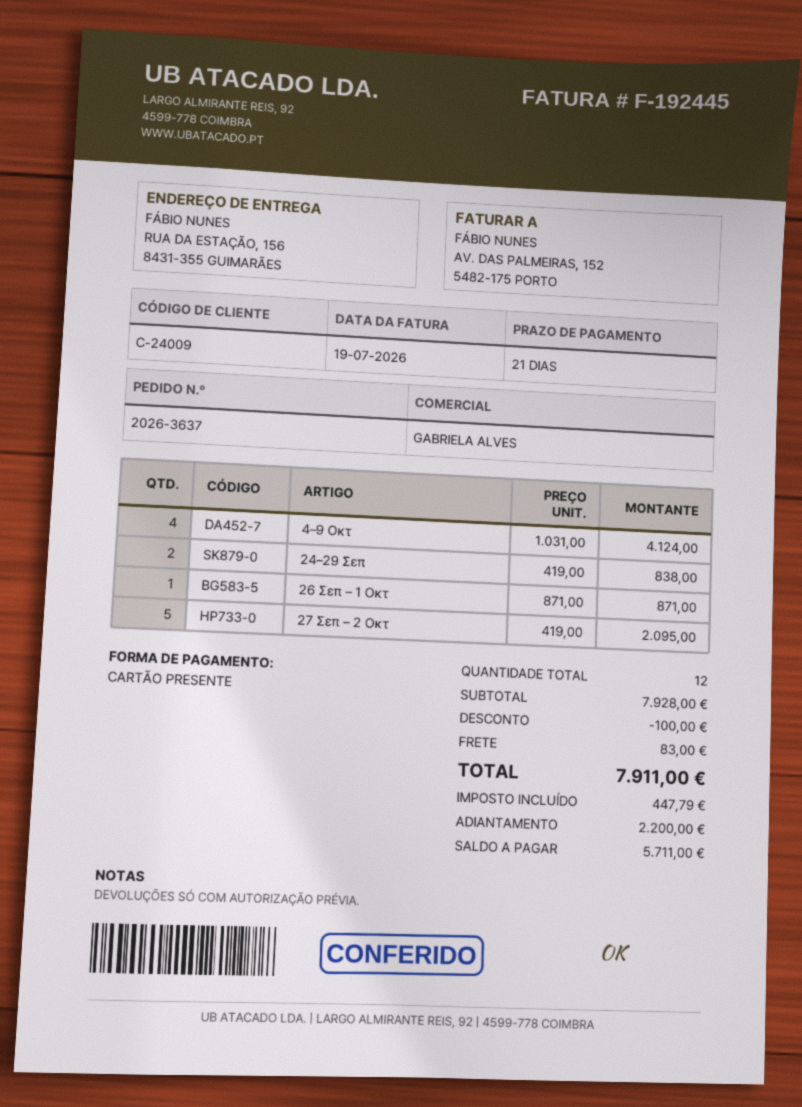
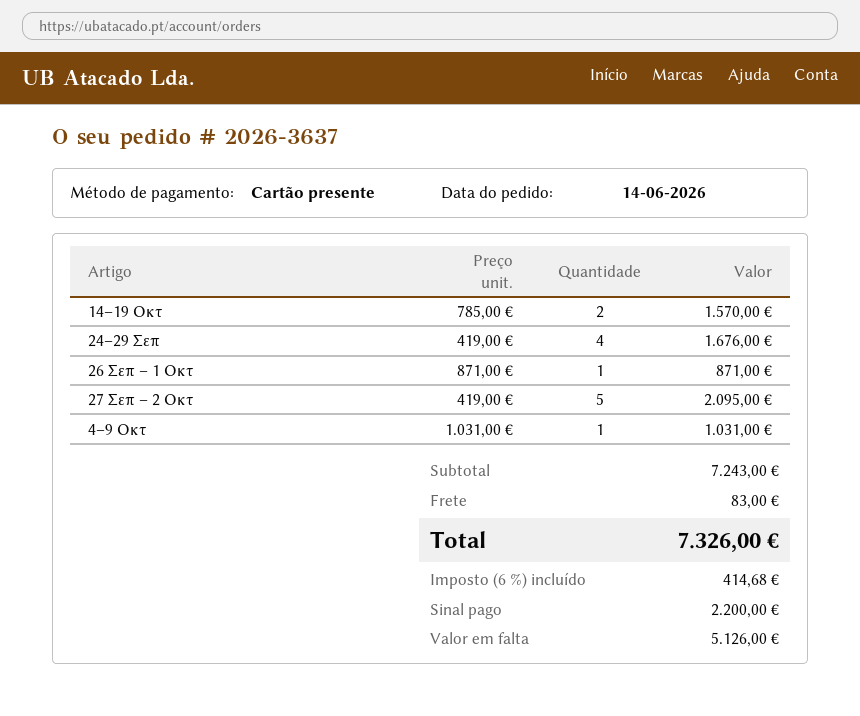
4–9 Οκτ: 4 x 1031.00 = 4124.00 -> 1 x 1031.00 = 1031.00
24–29 Σεπ: 2 x 419.00 = 838.00 -> 4 x 419.00 = 1676.00
14–19 Οκτ: none -> 2 x 785.00 = 1570.00
subtotal: 7928.00 -> 7243.00
discount: 100.00 -> none
tax: 447.79 -> 414.68
total: 7911.00 -> 7326.00
balance: 5711.00 -> 5126.00

